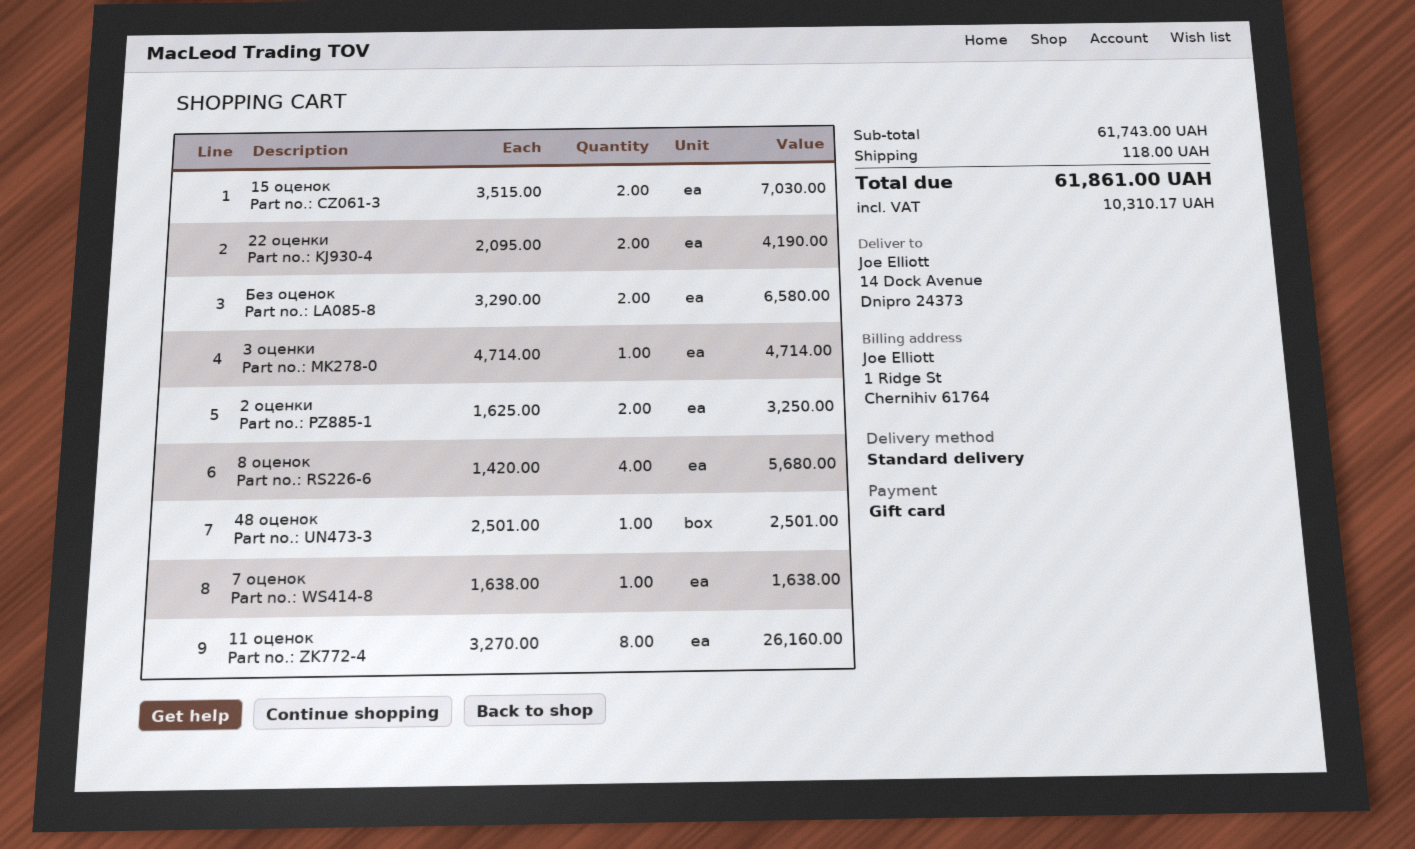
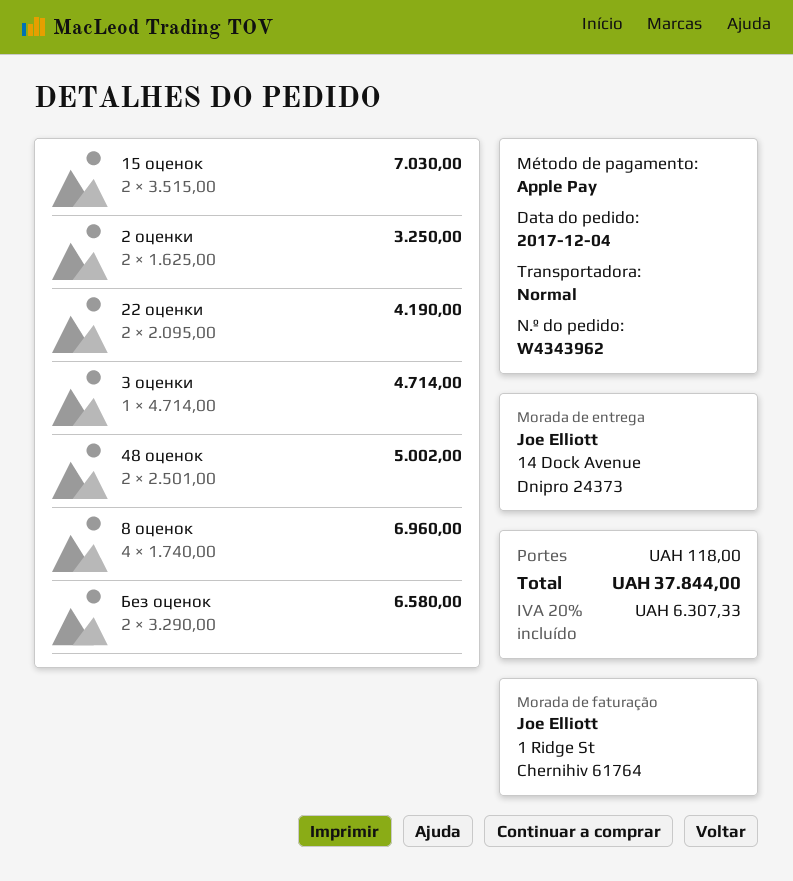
payment method: gift card -> Apple Pay
8 оценок: 4 x 1420.00 = 5680.00 -> 4 x 1740.00 = 6960.00
48 оценок: 1 x 2501.00 = 2501.00 -> 2 x 2501.00 = 5002.00
7 оценок: 1 x 1638.00 = 1638.00 -> none
11 оценок: 8 x 3270.00 = 26160.00 -> none
tax: 10310.17 -> 6307.33
total: 61861.00 -> 37844.00

